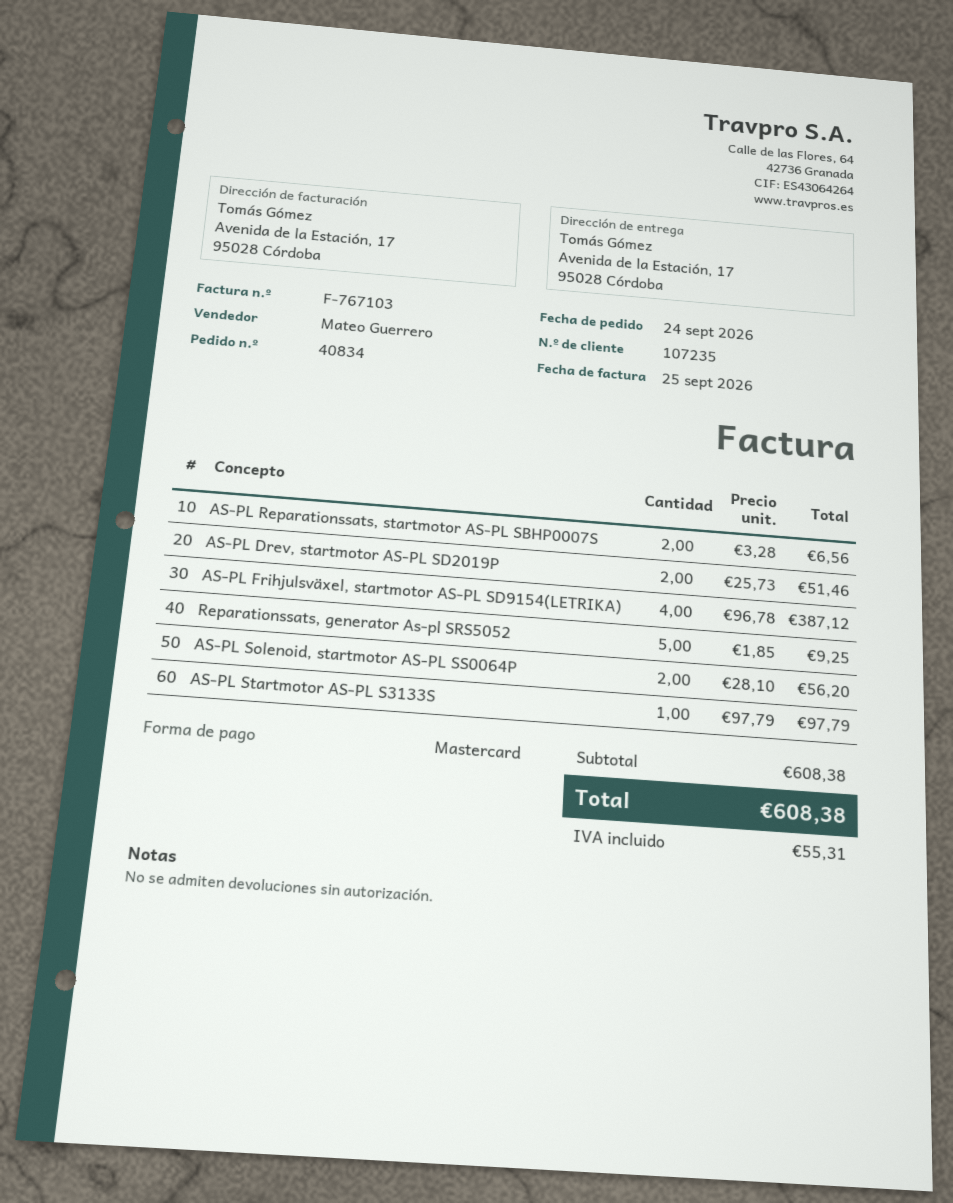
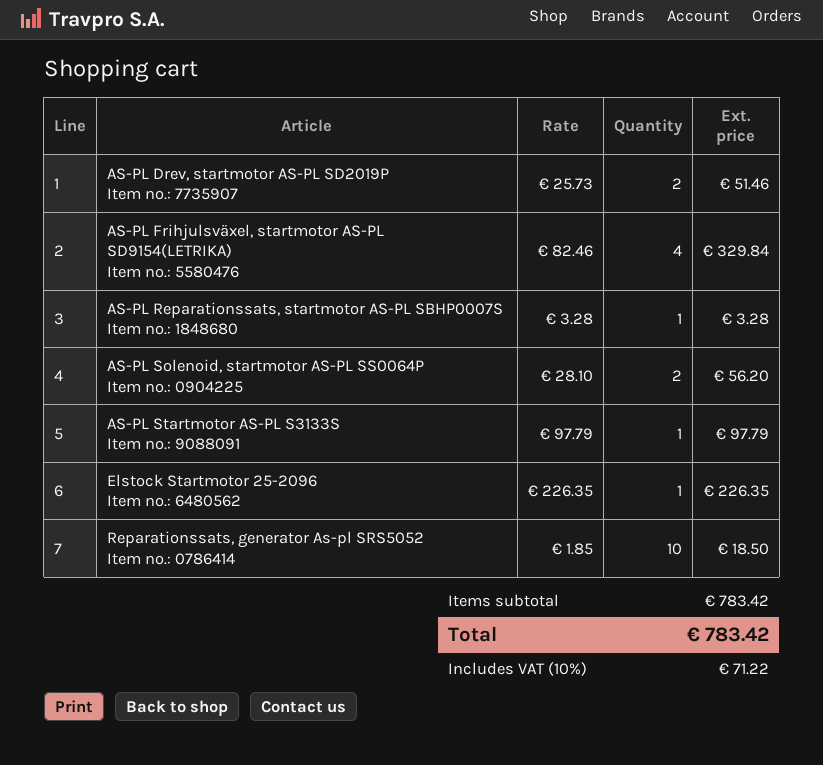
AS-PL Reparationssats, startmotor AS-PL SBHP0007S: 2 x 3.28 = 6.56 -> 1 x 3.28 = 3.28
AS-PL Frihjulsväxel, startmotor AS-PL SD9154(LETRIKA): 4 x 96.78 = 387.12 -> 4 x 82.46 = 329.84
Reparationssats, generator As-pl SRS5052: 5 x 1.85 = 9.25 -> 10 x 1.85 = 18.50
Elstock Startmotor 25-2096: none -> 1 x 226.35 = 226.35
subtotal: 608.38 -> 783.42
tax: 55.31 -> 71.22
total: 608.38 -> 783.42

